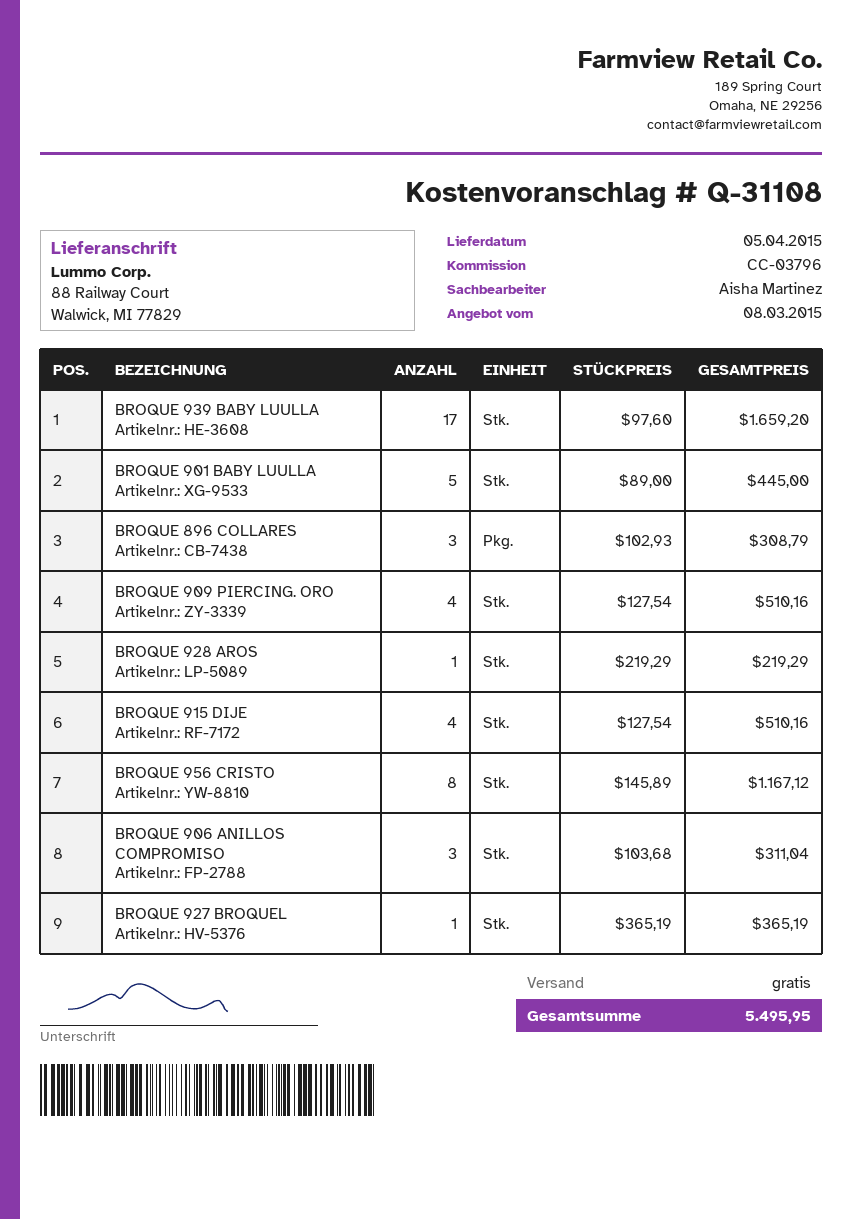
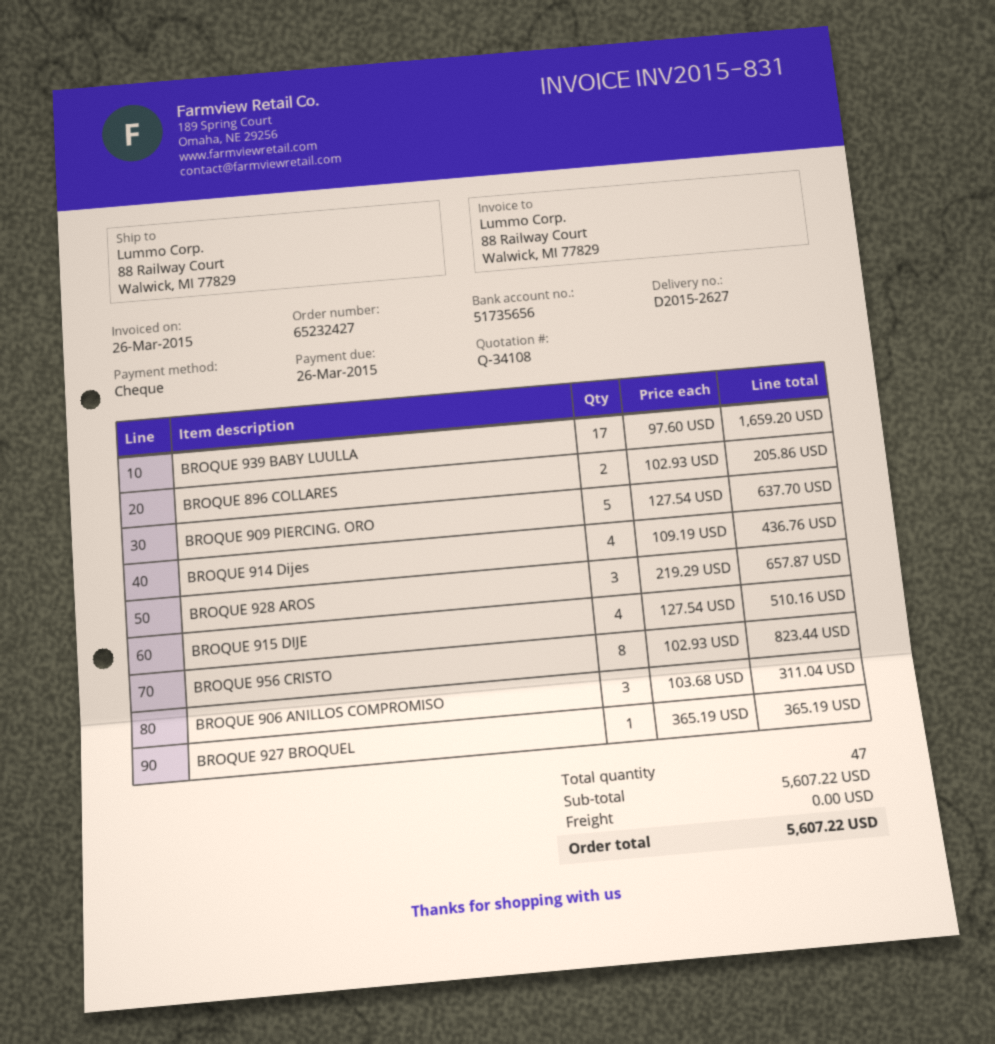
quote number: Q-31108 -> Q-34108
BROQUE 901 BABY LUULLA: 5 x 89.00 = 445.00 -> none
BROQUE 896 COLLARES: 3 x 102.93 = 308.79 -> 2 x 102.93 = 205.86
BROQUE 909 PIERCING. ORO: 4 x 127.54 = 510.16 -> 5 x 127.54 = 637.70
BROQUE 928 AROS: 1 x 219.29 = 219.29 -> 3 x 219.29 = 657.87
BROQUE 956 CRISTO: 8 x 145.89 = 1167.12 -> 8 x 102.93 = 823.44
BROQUE 914 Dijes: none -> 4 x 109.19 = 436.76
total: 5495.95 -> 5607.22

